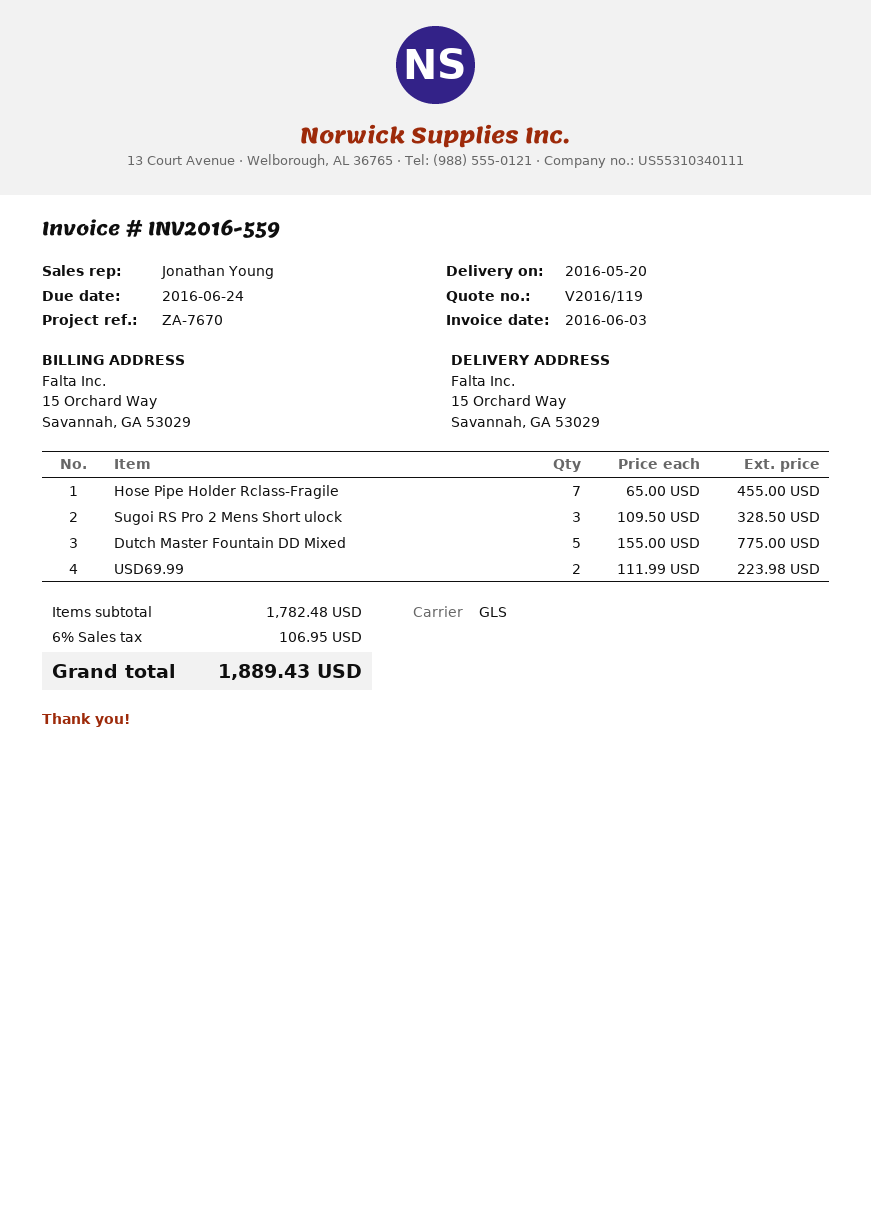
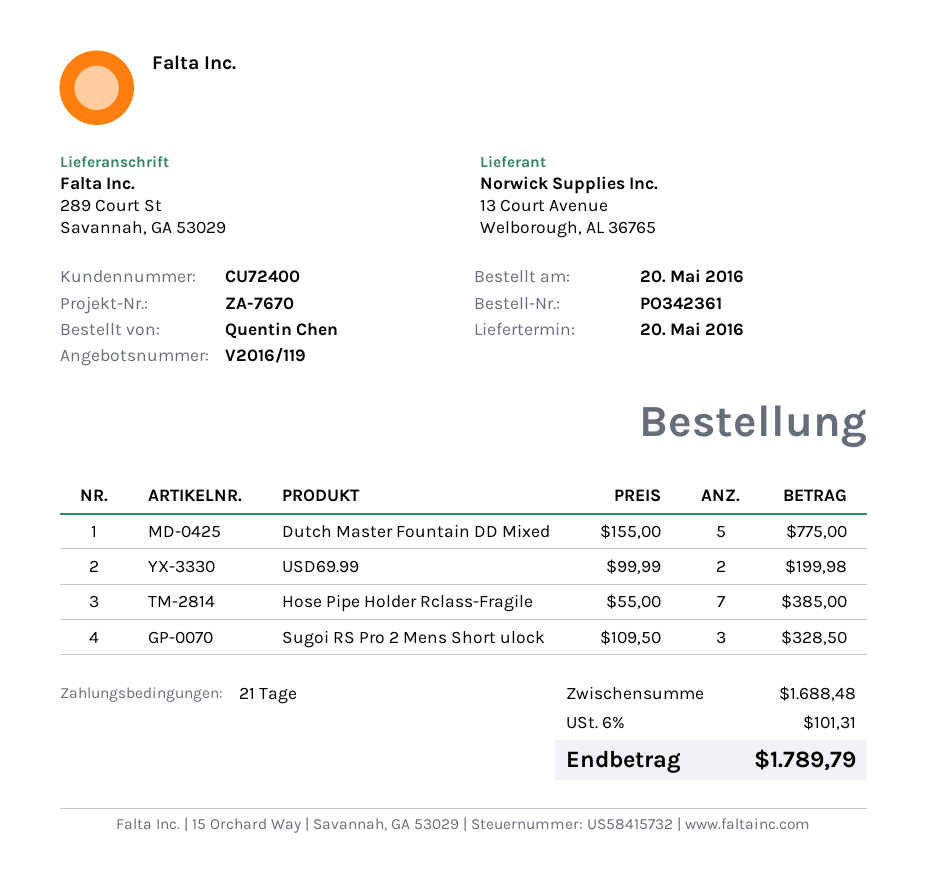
ship to: 15 Orchard Way, Savannah, GA 53029 -> 289 Court St, Savannah, GA 53029
Hose Pipe Holder Rclass-Fragile: 7 x 65.00 = 455.00 -> 7 x 55.00 = 385.00
USD69.99: 2 x 111.99 = 223.98 -> 2 x 99.99 = 199.98
subtotal: 1782.48 -> 1688.48
tax: 6% = 106.95 -> 6% = 101.31
total: 1889.43 -> 1789.79

